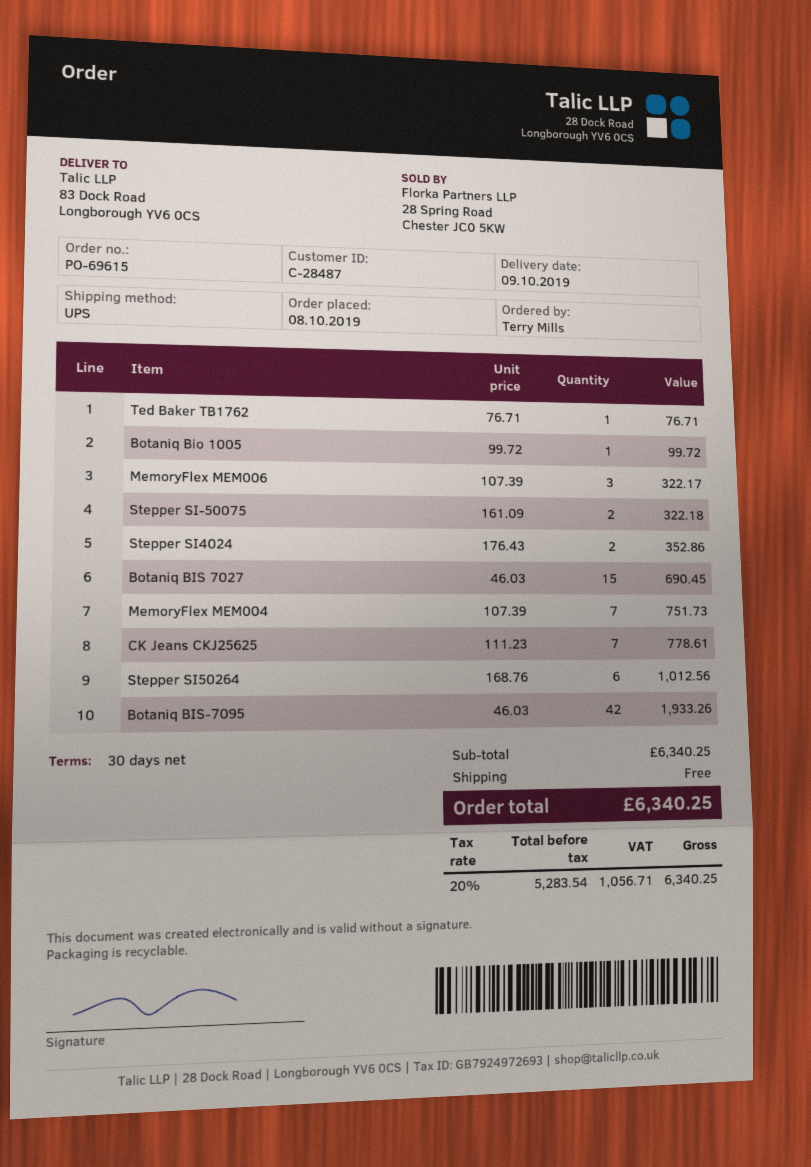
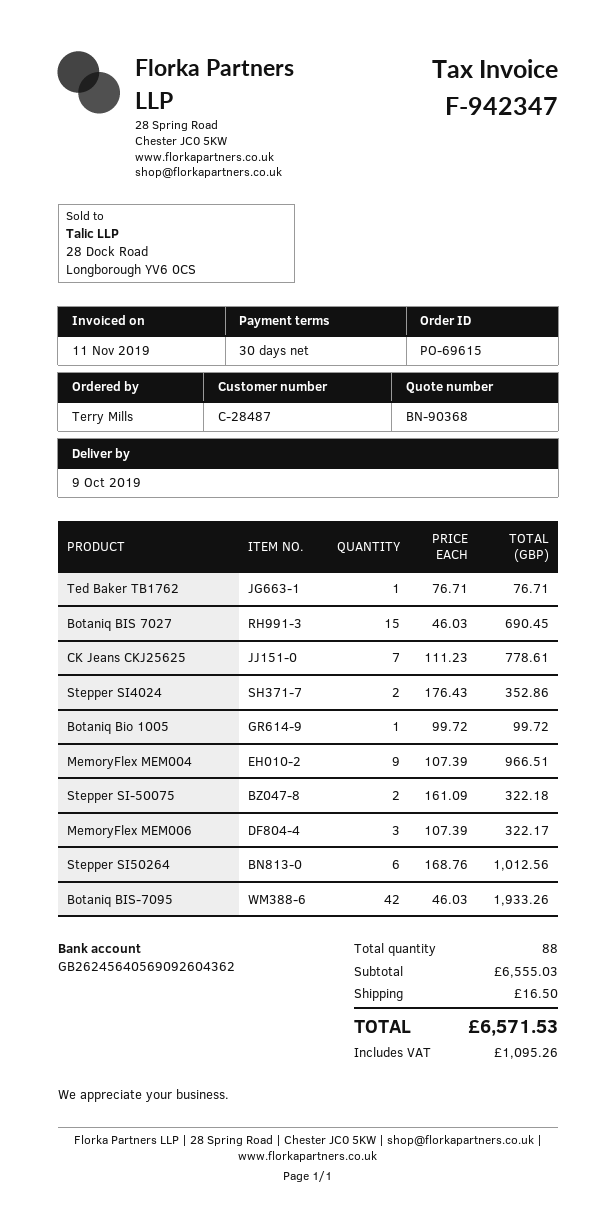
MemoryFlex MEM004: 7 x 107.39 = 751.73 -> 9 x 107.39 = 966.51
subtotal: 6340.25 -> 6555.03
shipping: 0.00 -> 16.50
tax: 1056.71 -> 1095.26
total: 6340.25 -> 6571.53

